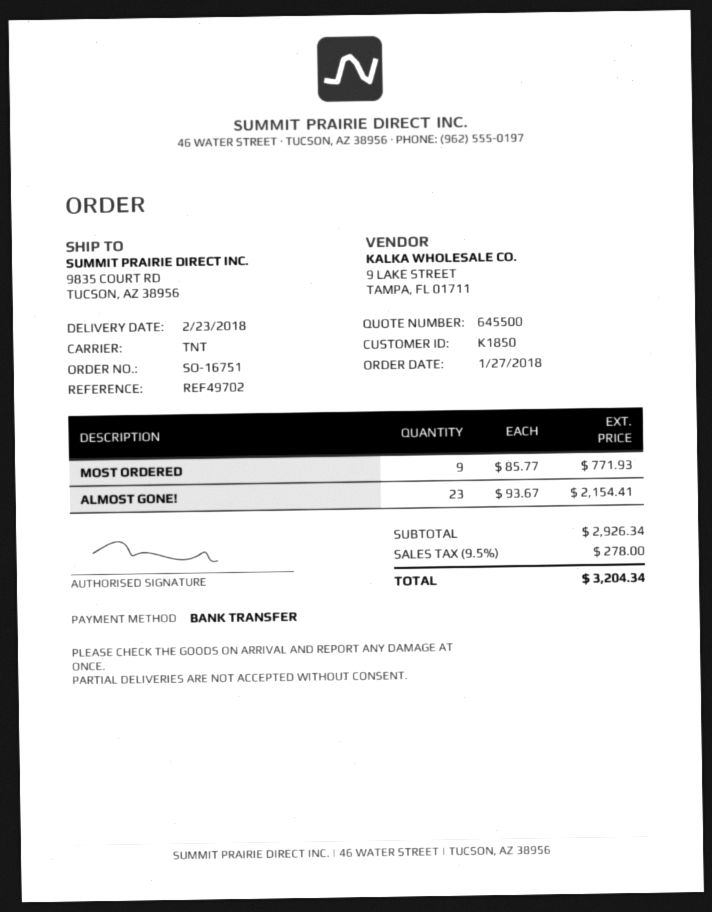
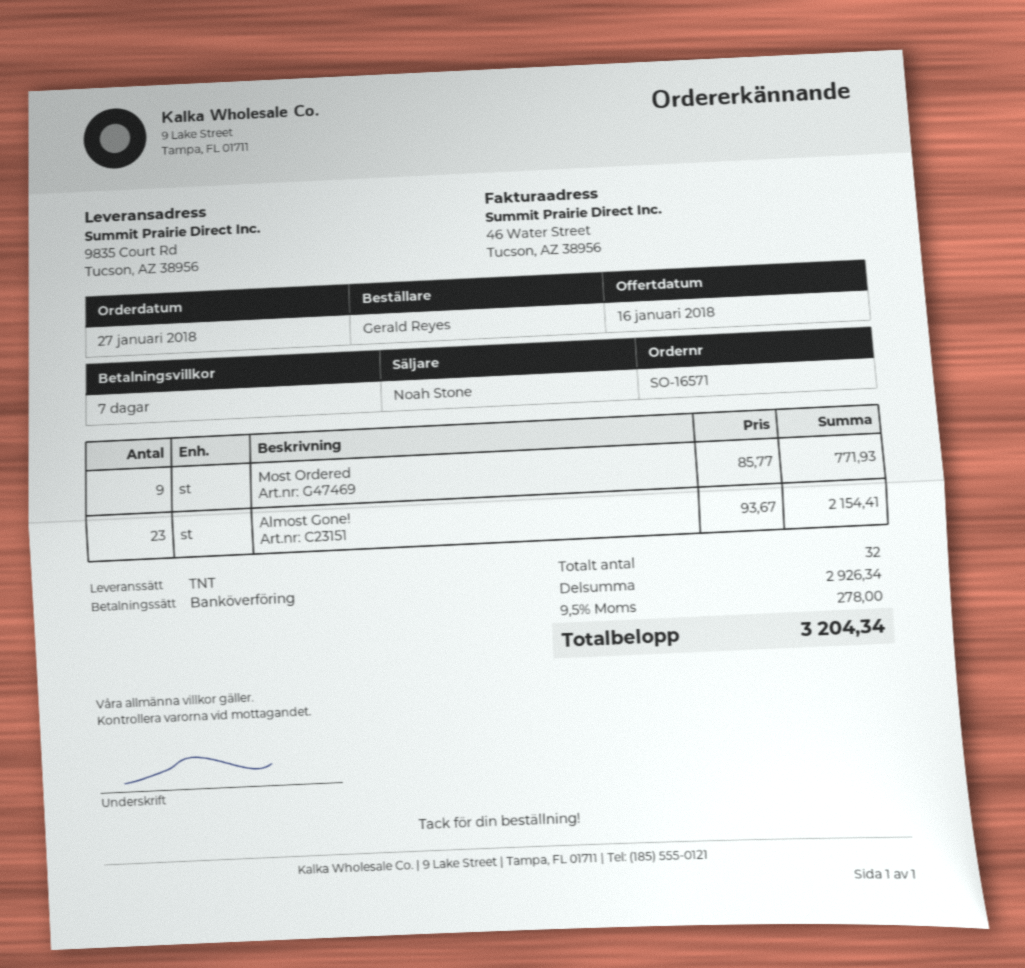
order number: SO-16751 -> SO-16571

